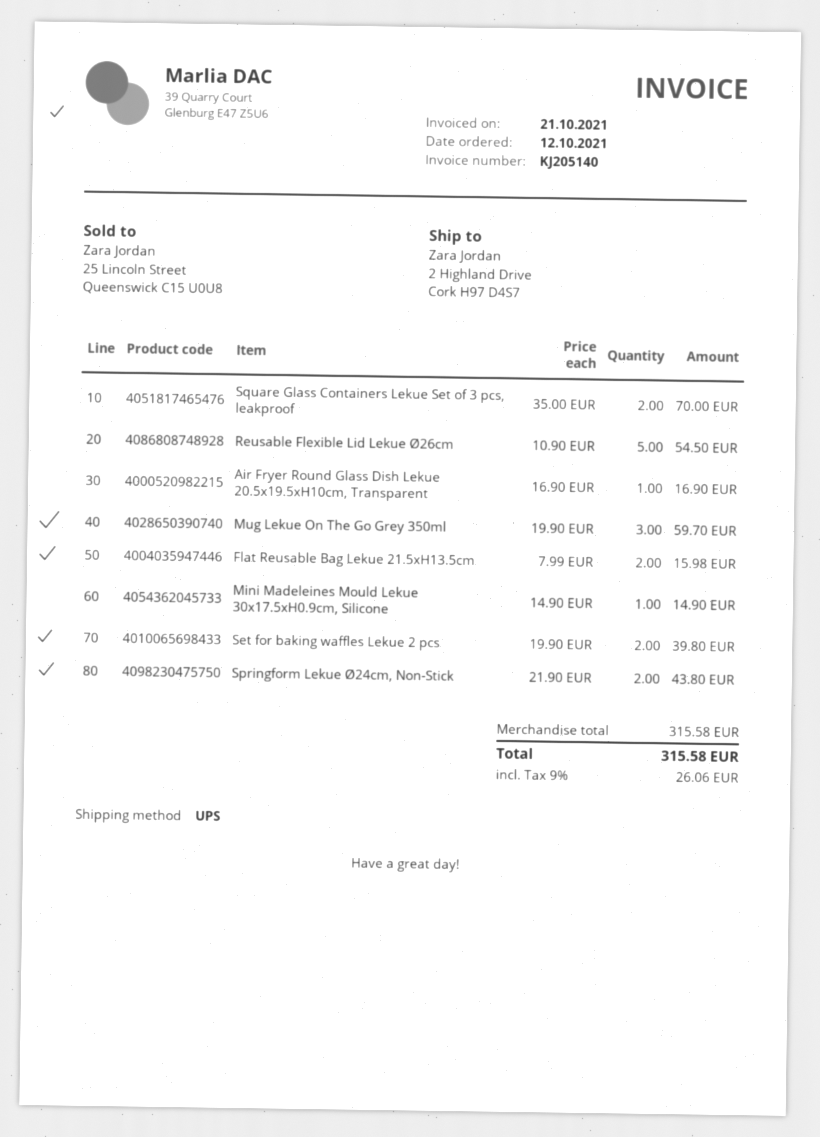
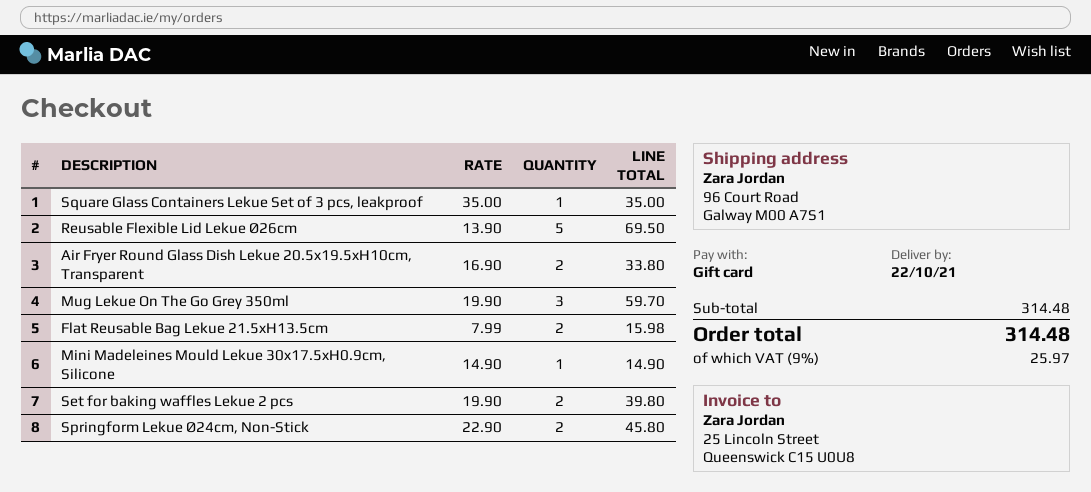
ship to: 2 Highland Drive, Cork H97 D4S7 -> 96 Court Road, Galway M00 A7S1
Square Glass Containers Lekue Set of 3 pcs, leakproof: 2 x 35.00 = 70.00 -> 1 x 35.00 = 35.00
Reusable Flexible Lid Lekue Ø26cm: 5 x 10.90 = 54.50 -> 5 x 13.90 = 69.50
Air Fryer Round Glass Dish Lekue 20.5x19.5xH10cm, Transparent: 1 x 16.90 = 16.90 -> 2 x 16.90 = 33.80
Springform Lekue Ø24cm, Non-Stick: 2 x 21.90 = 43.80 -> 2 x 22.90 = 45.80
subtotal: 315.58 -> 314.48
tax: 9% = 26.06 -> 9% = 25.97
total: 315.58 -> 314.48

